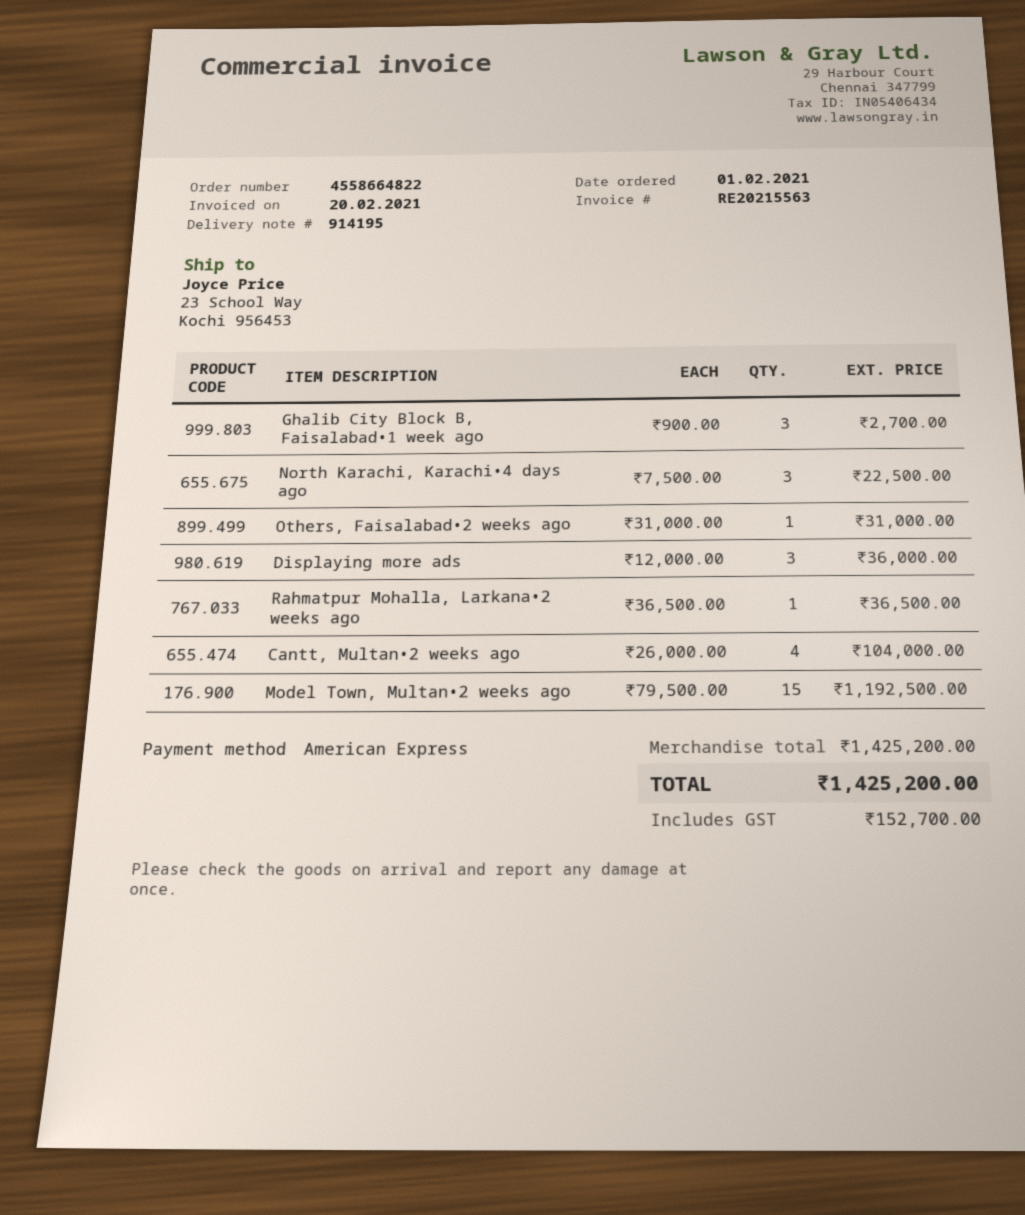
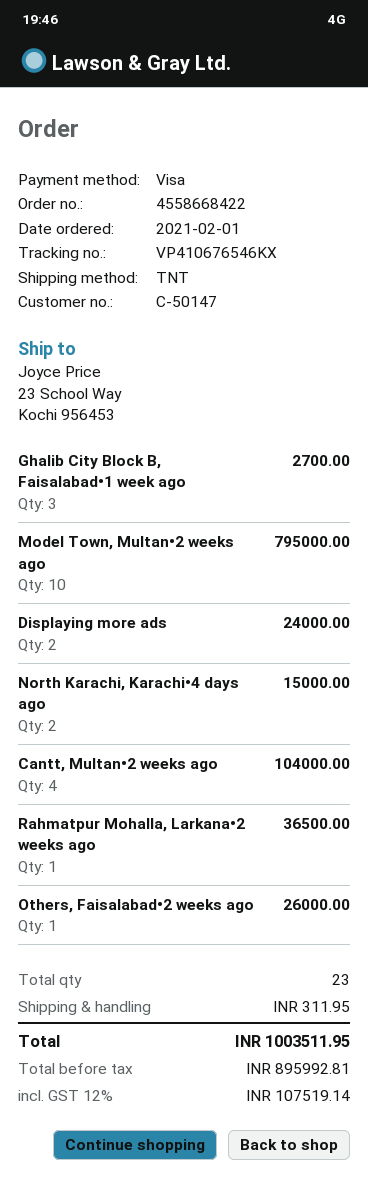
order number: 4558664822 -> 4558668422
payment method: American Express -> Visa
North Karachi, Karachi•4 days ago: 3 for 22500.00 -> 2 for 15000.00
Others, Faisalabad•2 weeks ago: 1 for 31000.00 -> 1 for 26000.00
Displaying more ads: 3 for 36000.00 -> 2 for 24000.00
Model Town, Multan•2 weeks ago: 15 for 1192500.00 -> 10 for 795000.00
shipping: none -> 311.95
tax: 152700.00 -> 107519.14
total: 1425200.00 -> 1003511.95

